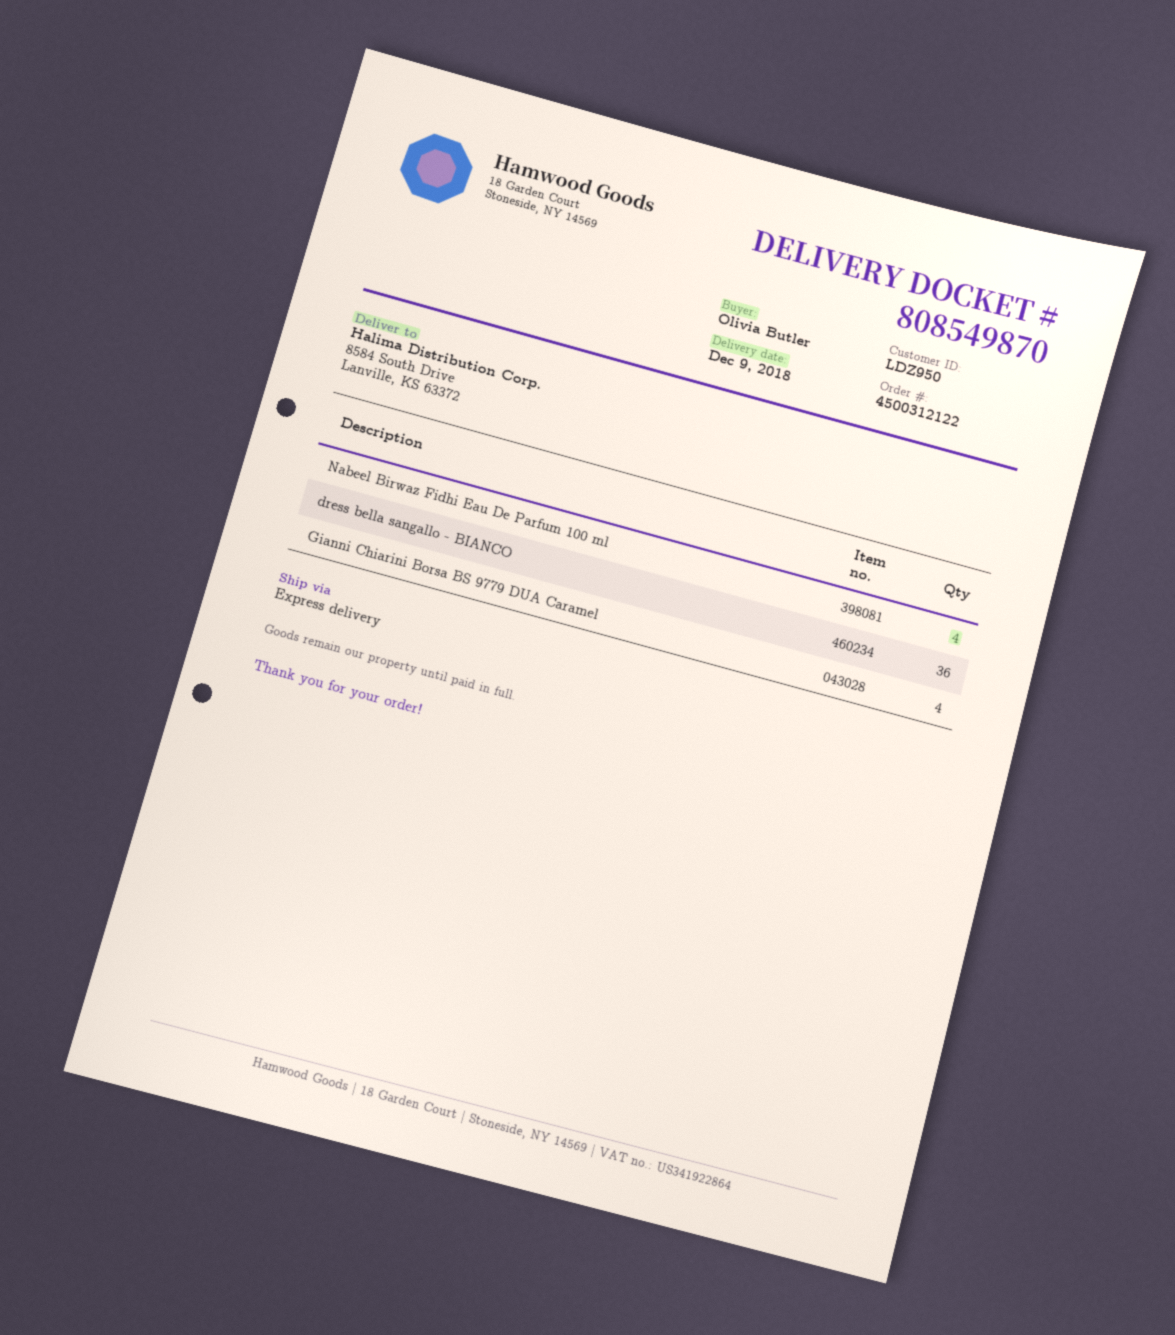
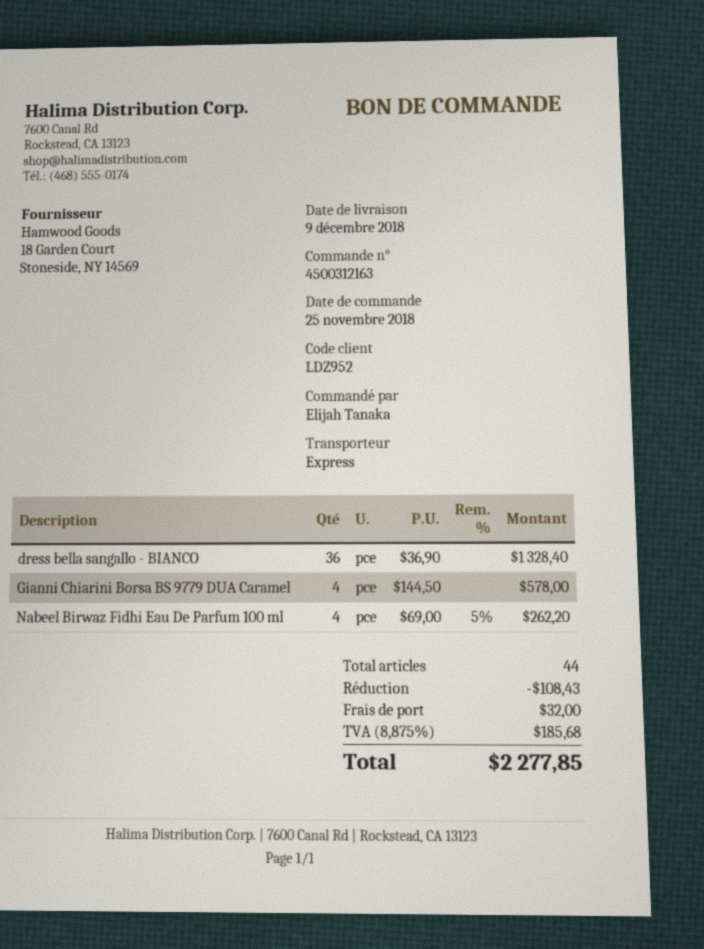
order number: 4500312122 -> 4500312163
customer number: LDZ950 -> LDZ952
ordered by: Olivia Butler -> Elijah Tanaka

